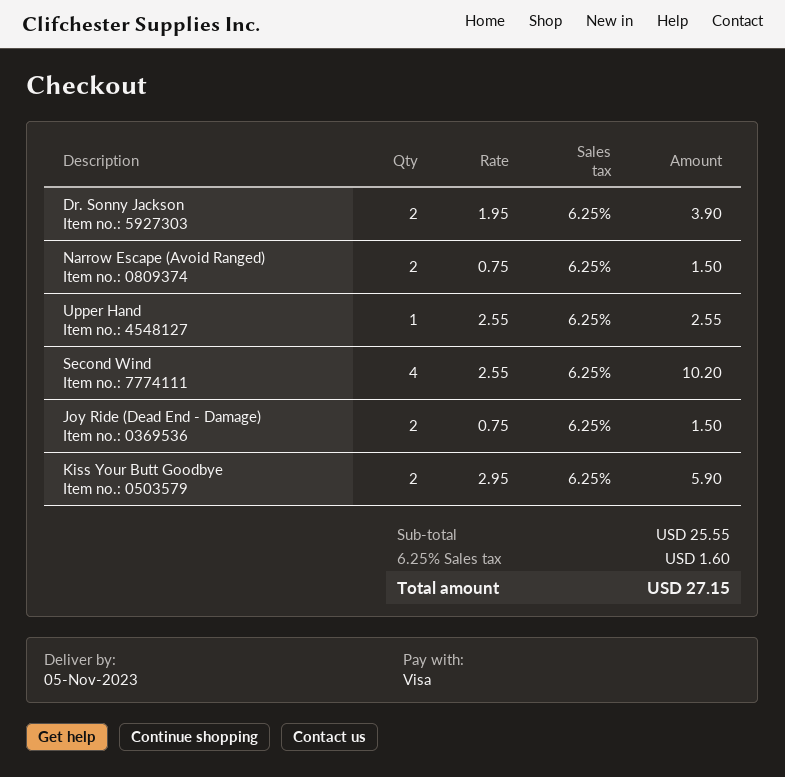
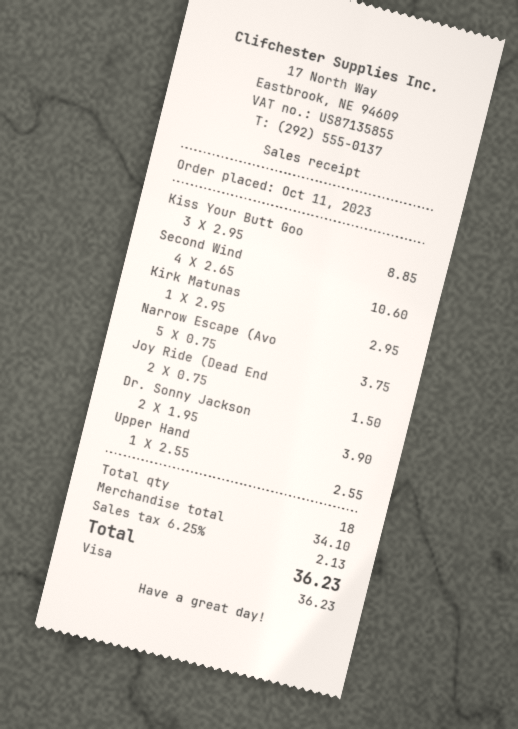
Narrow Escape (Avoid Ranged): 2 x 0.75 = 1.50 -> 5 x 0.75 = 3.75
Second Wind: 4 x 2.55 = 10.20 -> 4 x 2.65 = 10.60
Kiss Your Butt Goodbye: 2 x 2.95 = 5.90 -> 3 x 2.95 = 8.85
Kirk Matunas: none -> 1 x 2.95 = 2.95
subtotal: 25.55 -> 34.10
tax: 6.25% = 1.60 -> 6.25% = 2.13
total: 27.15 -> 36.23

